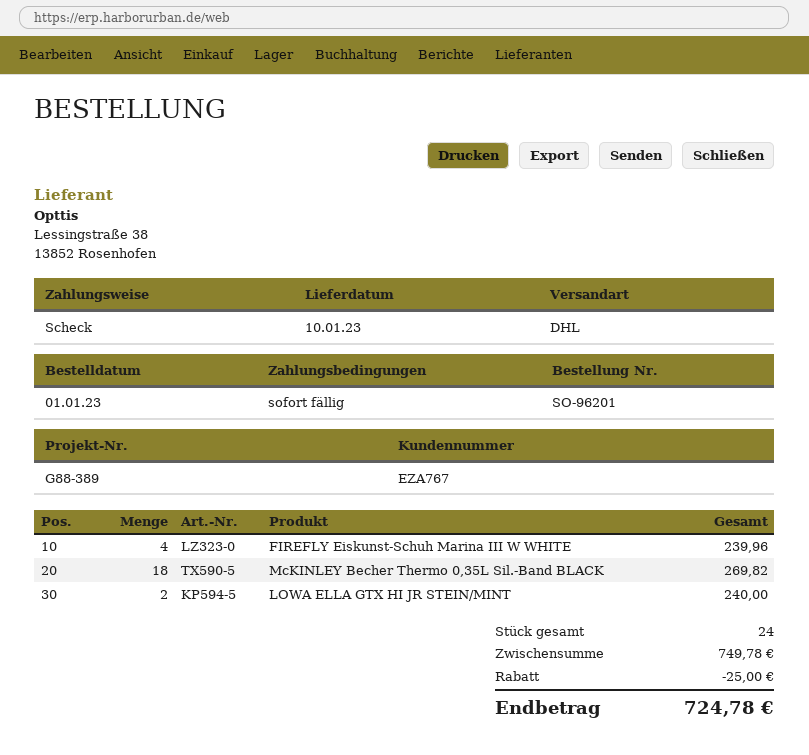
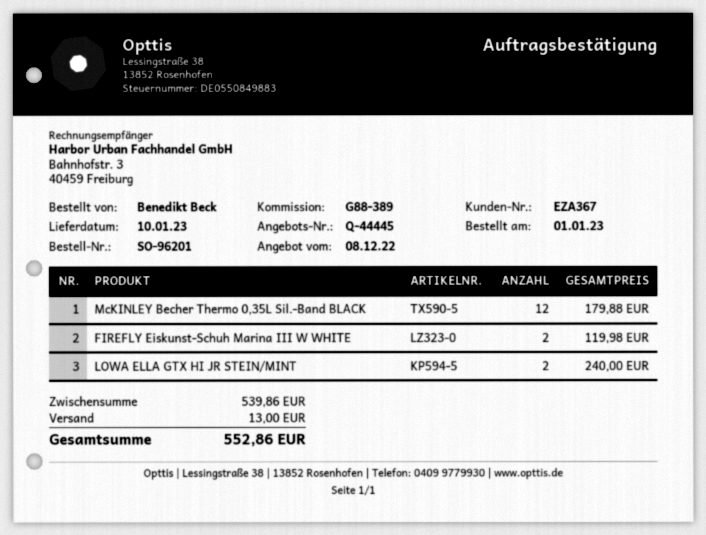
customer number: EZA767 -> EZA367
FIREFLY Eiskunst-Schuh Marina III W WHITE: 4 for 239.96 -> 2 for 119.98
McKINLEY Becher Thermo 0,35L Sil.-Band BLACK: 18 for 269.82 -> 12 for 179.88
subtotal: 749.78 -> 539.86
discount: 25.00 -> none
shipping: none -> 13.00
total: 724.78 -> 552.86

